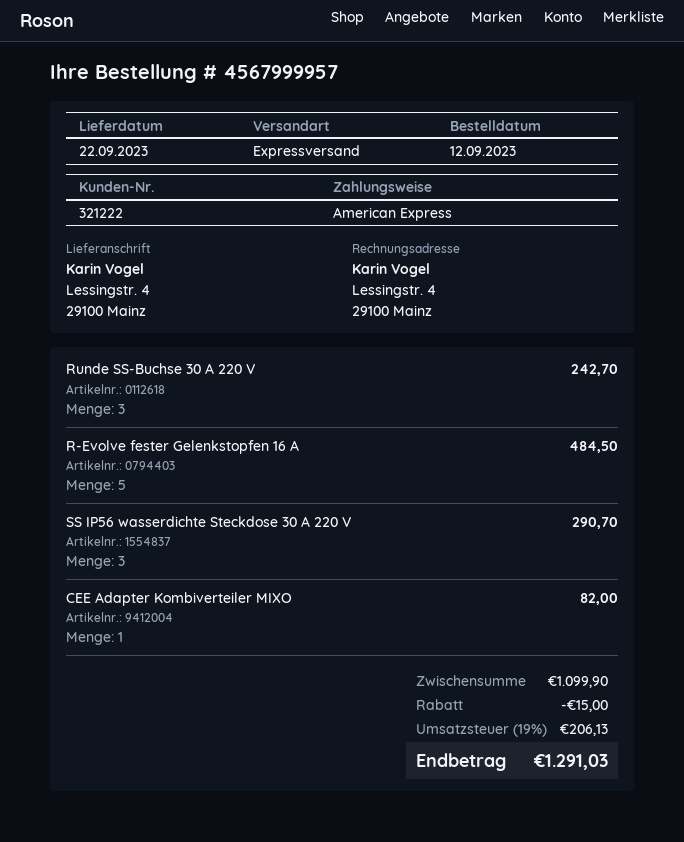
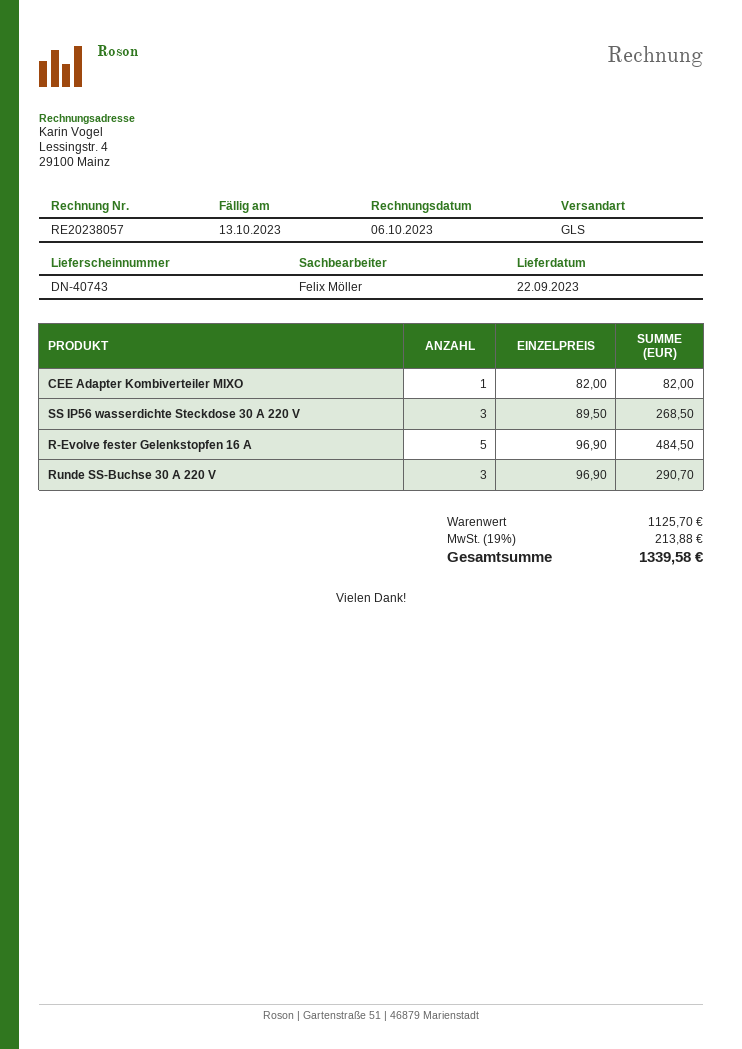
shipping method: express -> GLS
Runde SS-Buchse 30 A 220 V: 3 for 242.70 -> 3 for 290.70
SS IP56 wasserdichte Steckdose 30 A 220 V: 3 for 290.70 -> 3 for 268.50
subtotal: 1099.90 -> 1125.70
discount: 15.00 -> none
tax: 19% = 206.13 -> 19% = 213.88
total: 1291.03 -> 1339.58

